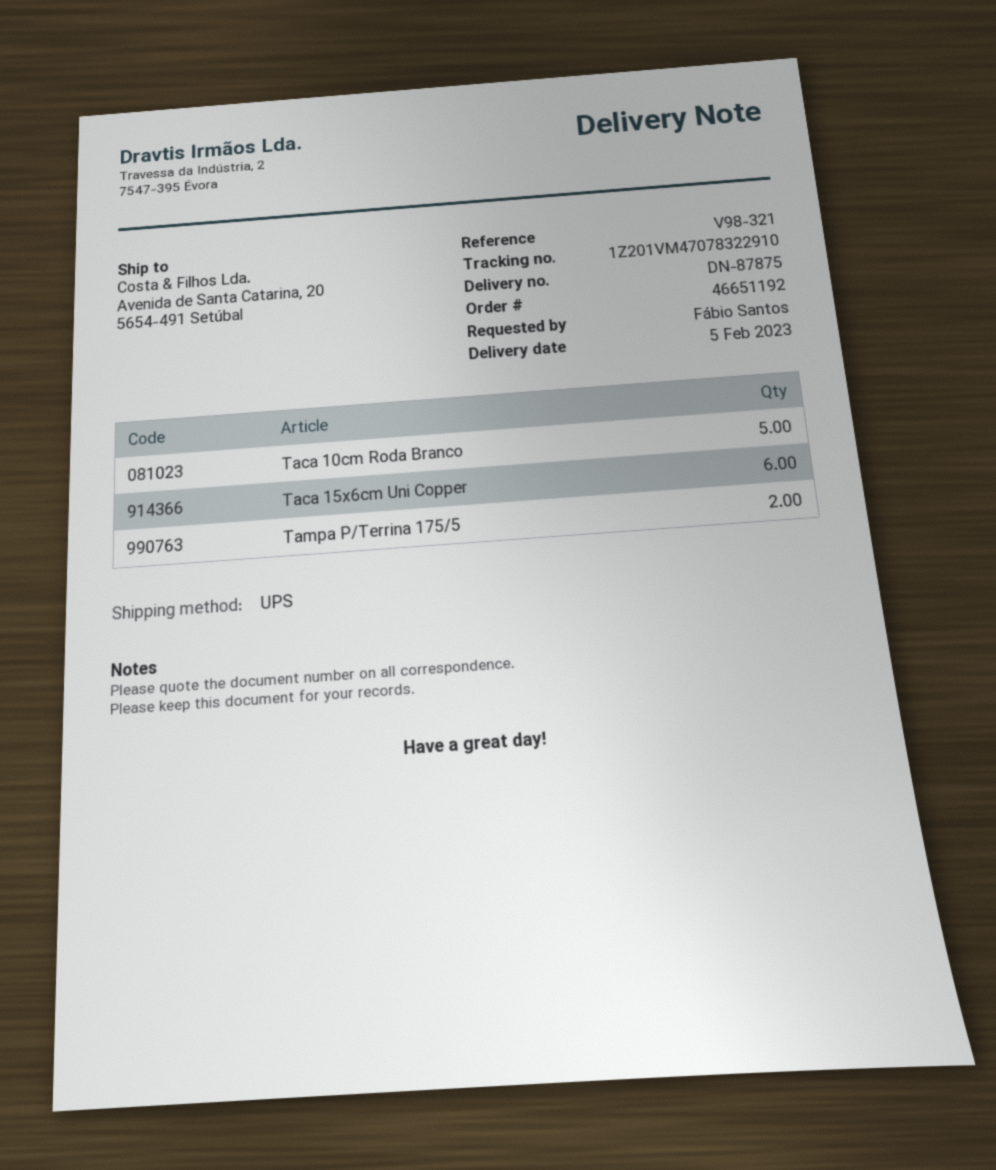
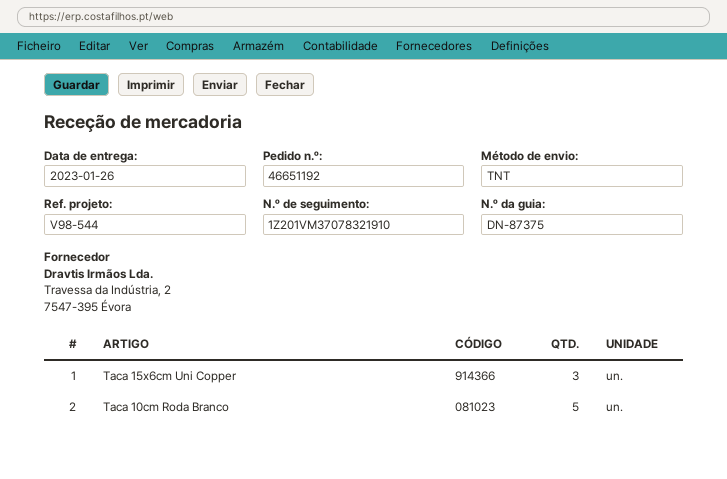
delivery note number: DN-87875 -> DN-87375
delivery date: 2023-02-05 -> 2023-01-26
reference: V98-321 -> V98-544
shipping method: UPS -> TNT
tracking number: 1Z201VM47078322910 -> 1Z201VM37078321910
Taca 15x6cm Uni Copper: 6 -> 3
Tampa P/Terrina 175/5: 2 -> none

